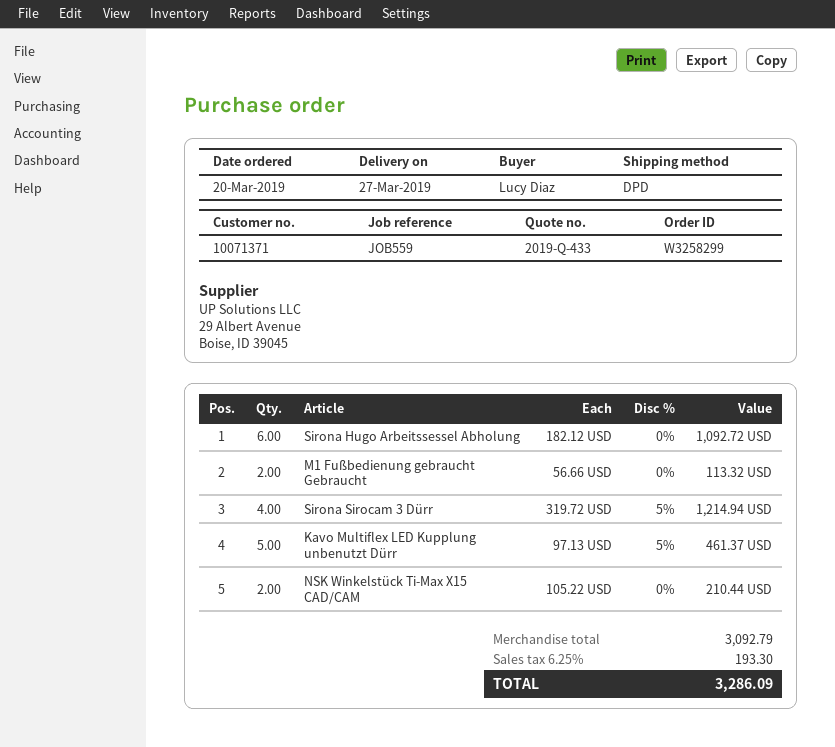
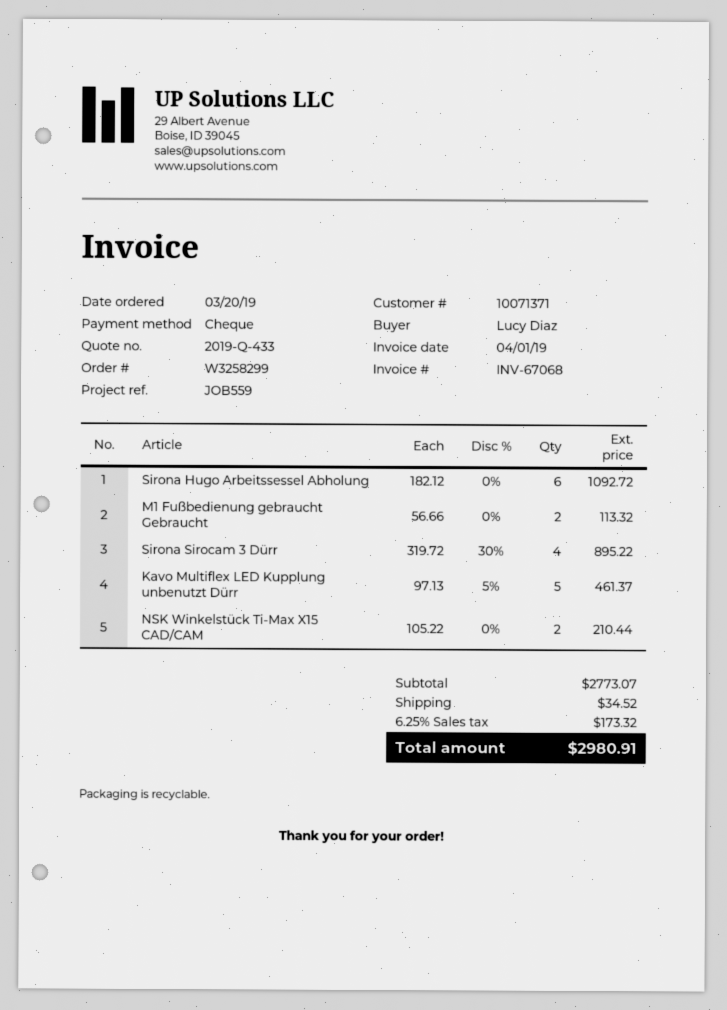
Sirona Sirocam 3 Dürr: 4 x 319.72 - 5% = 1214.94 -> 4 x 319.72 - 30% = 895.22
subtotal: 3092.79 -> 2773.07
shipping: none -> 34.52
tax: 6.25% = 193.30 -> 6.25% = 173.32
total: 3286.09 -> 2980.91

